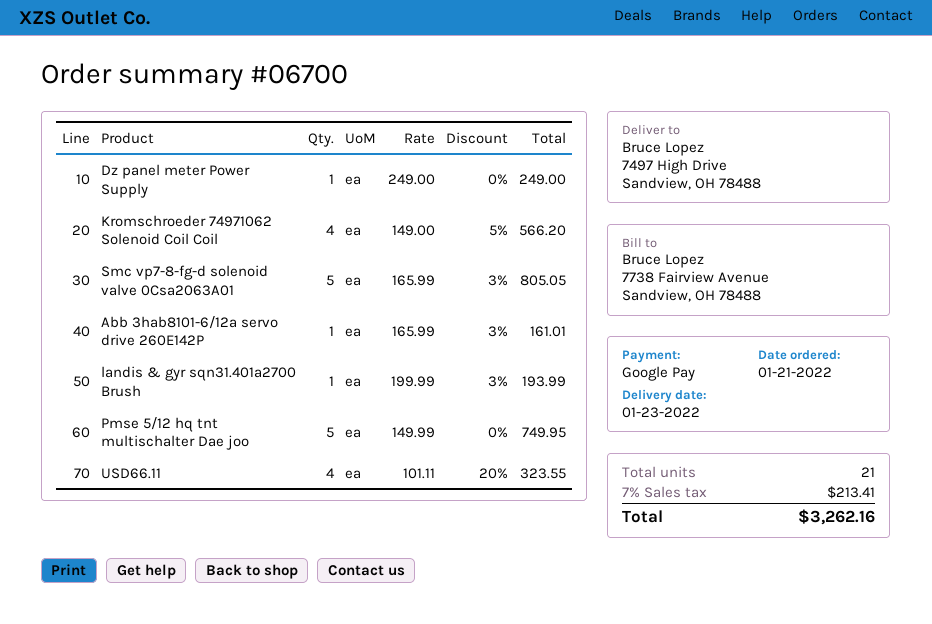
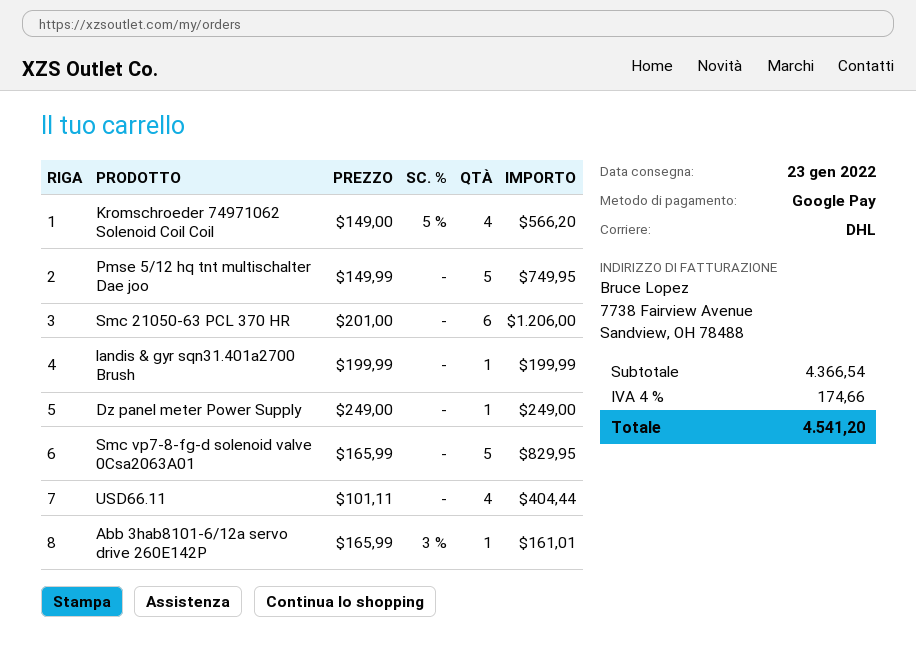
Smc vp7-8-fg-d solenoid valve 0Csa2063A01: 5 x 165.99 - 3% = 805.05 -> 5 x 165.99 = 829.95
landis & gyr sqn31.401a2700 Brush: 1 x 199.99 - 3% = 193.99 -> 1 x 199.99 = 199.99
USD66.11: 4 x 101.11 - 20% = 323.55 -> 4 x 101.11 = 404.44
Smc 21050-63 PCL 370 HR: none -> 6 x 201.00 = 1206.00
tax: 7% = 213.41 -> 4% = 174.66
total: 3262.16 -> 4541.20

